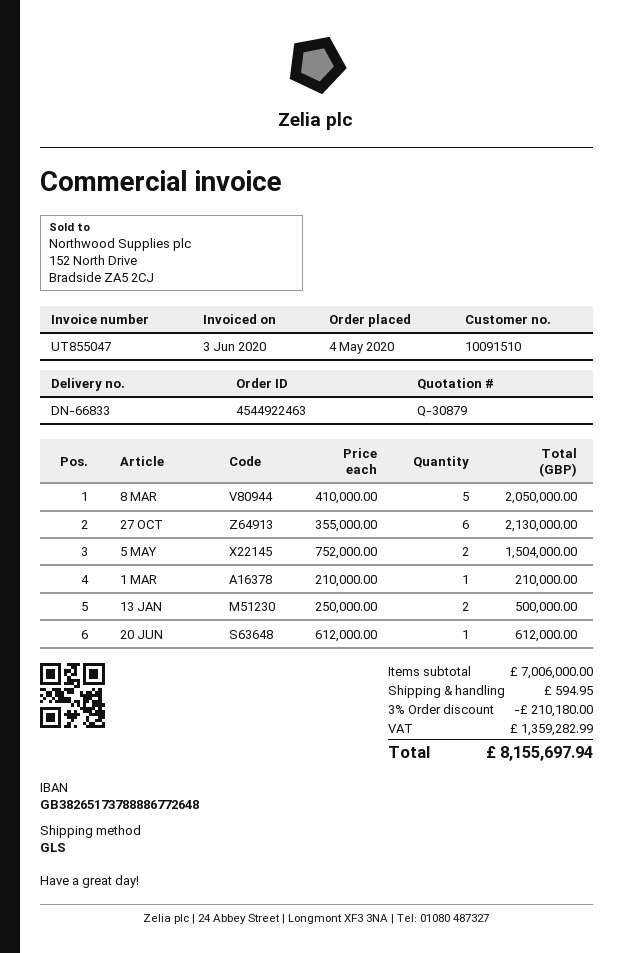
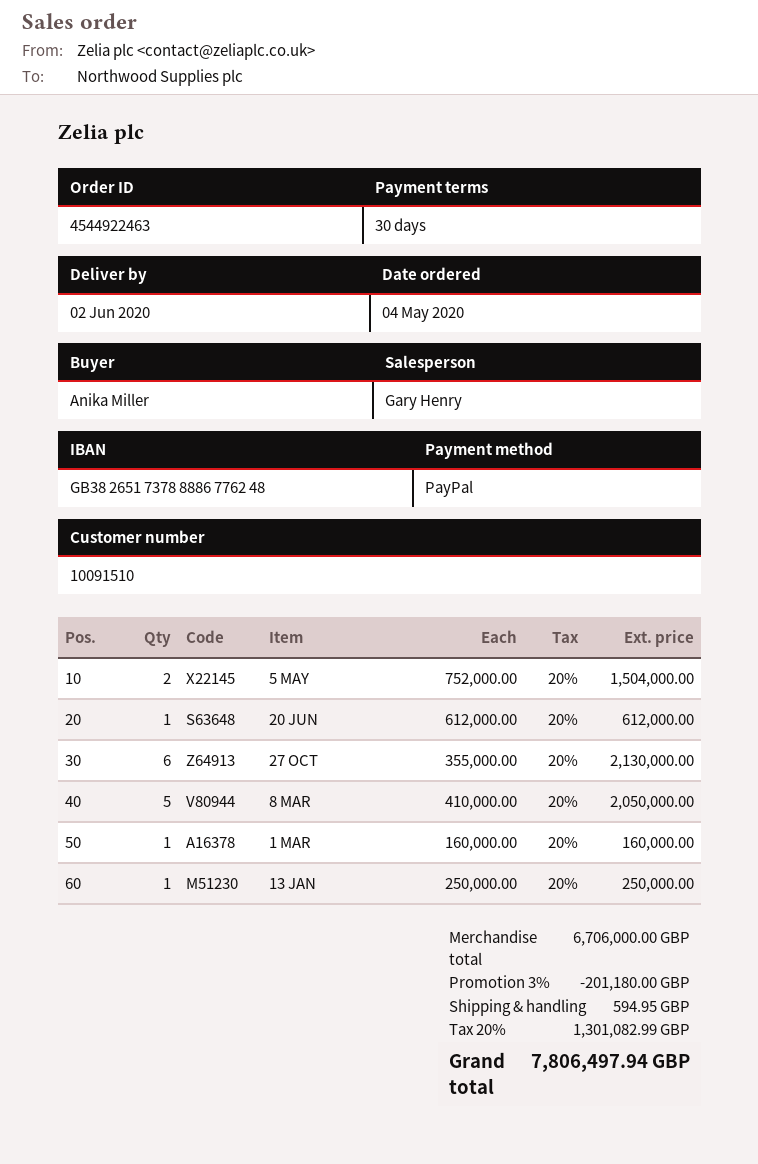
bank account: GB38265173788886772648 -> GB38265173788886776248
1 MAR: 1 x 210000.00 = 210000.00 -> 1 x 160000.00 = 160000.00
13 JAN: 2 x 250000.00 = 500000.00 -> 1 x 250000.00 = 250000.00
subtotal: 7006000.00 -> 6706000.00
discount: 3% = 210180.00 -> 3% = 201180.00
tax: 1359282.99 -> 1301082.99
total: 8155697.94 -> 7806497.94

